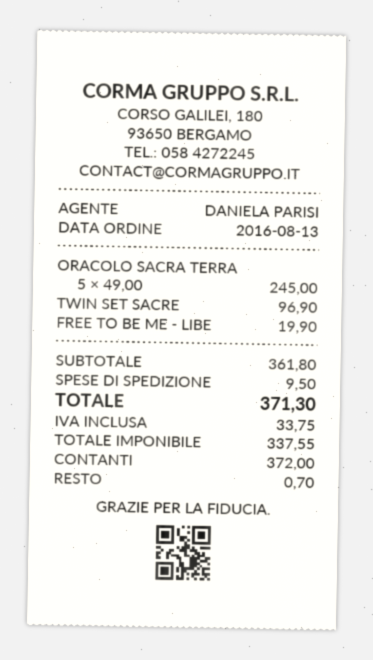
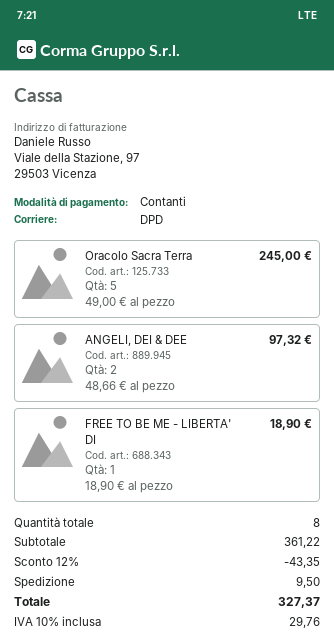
TWIN SET SACRE: 1 x 96.90 = 96.90 -> none
FREE TO BE ME - LIBE: 1 x 19.90 = 19.90 -> 1 x 18.90 = 18.90
ANGELI, DEI & DEE: none -> 2 x 48.66 = 97.32
subtotal: 361.80 -> 361.22
discount: none -> 12% = 43.35
tax: 33.75 -> 29.76
total: 371.30 -> 327.37

